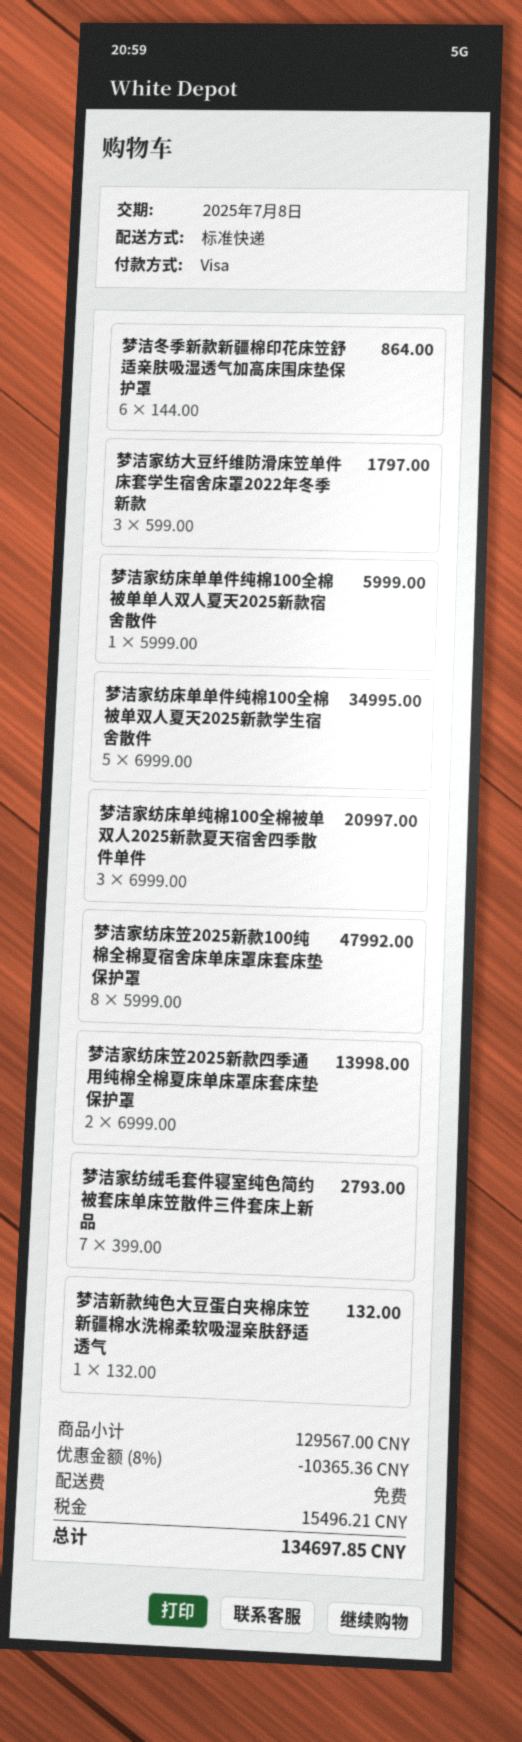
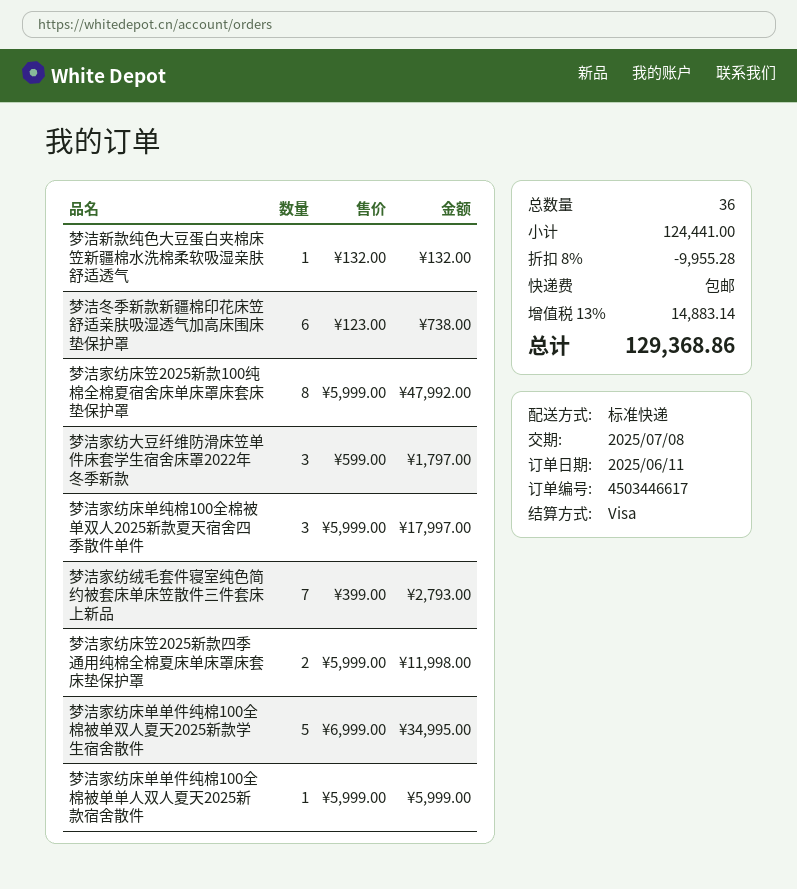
梦洁冬季新款新疆棉印花床笠舒适亲肤吸湿透气加高床围床垫保护罩: 6 x 144.00 = 864.00 -> 6 x 123.00 = 738.00
梦洁家纺床单纯棉100全棉被单双人2025新款夏天宿舍四季散件单件: 3 x 6999.00 = 20997.00 -> 3 x 5999.00 = 17997.00
梦洁家纺床笠2025新款四季通用纯棉全棉夏床单床罩床套床垫保护罩: 2 x 6999.00 = 13998.00 -> 2 x 5999.00 = 11998.00
subtotal: 129567.00 -> 124441.00
discount: 8% = 10365.36 -> 8% = 9955.28
tax: 15496.21 -> 14883.14
total: 134697.85 -> 129368.86

